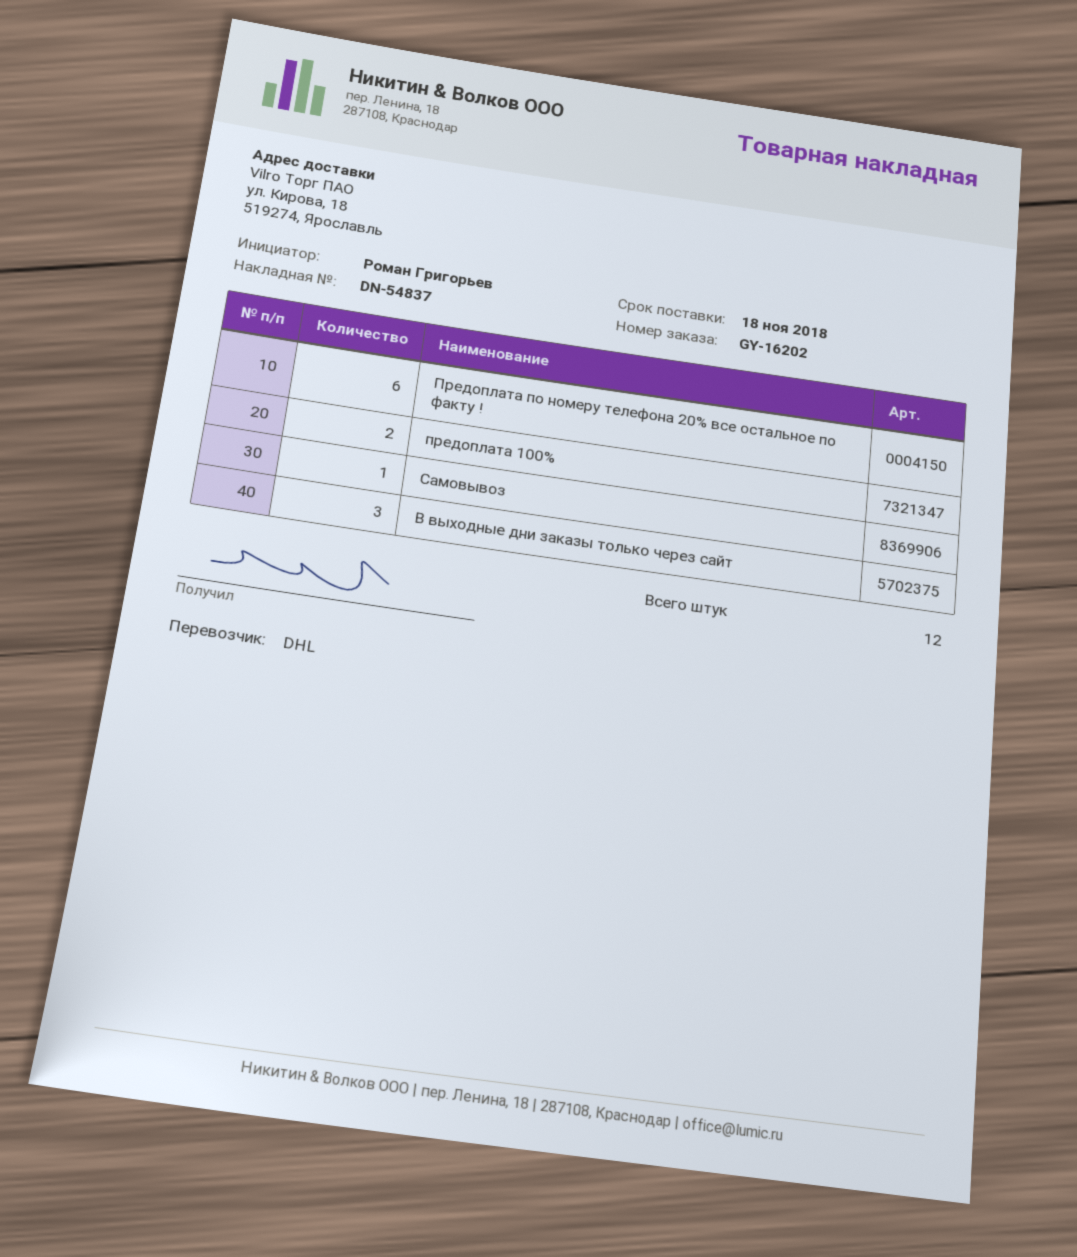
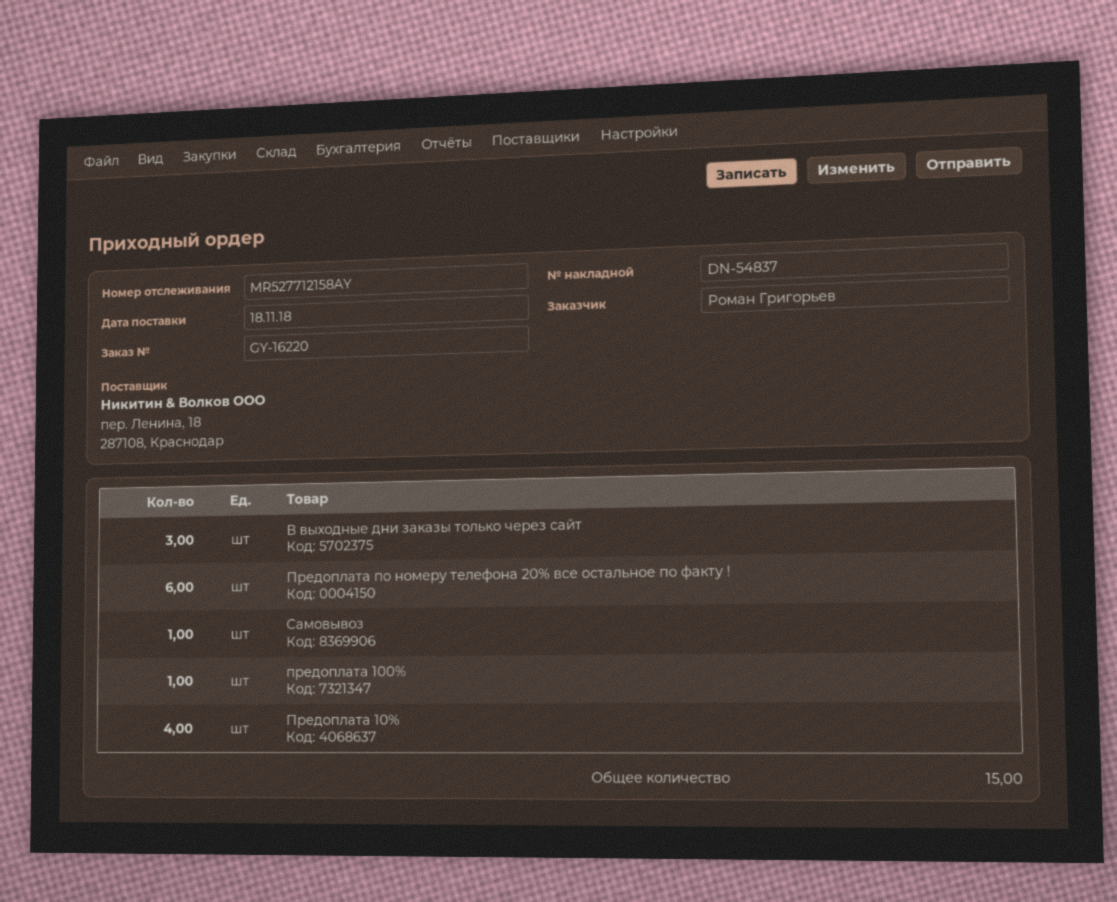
order number: GY-16202 -> GY-16220
предоплата 100%: 2 -> 1
Предоплата 10%: none -> 4
total quantity: 12 -> 15

